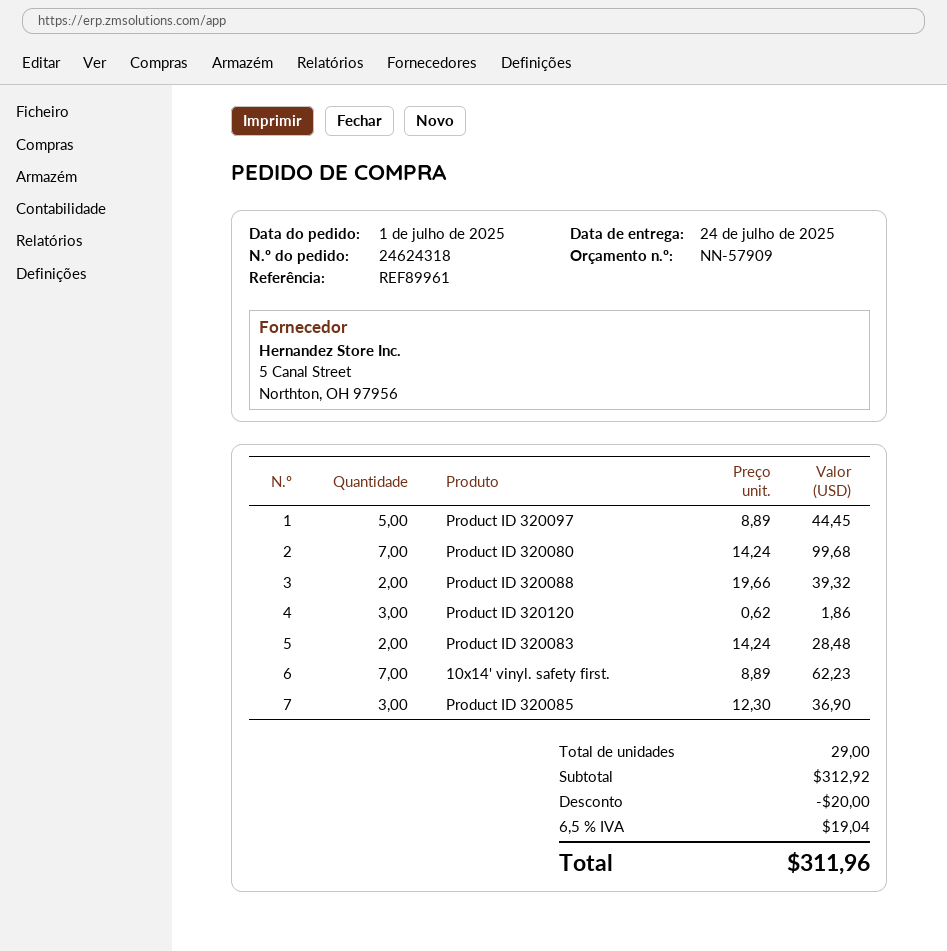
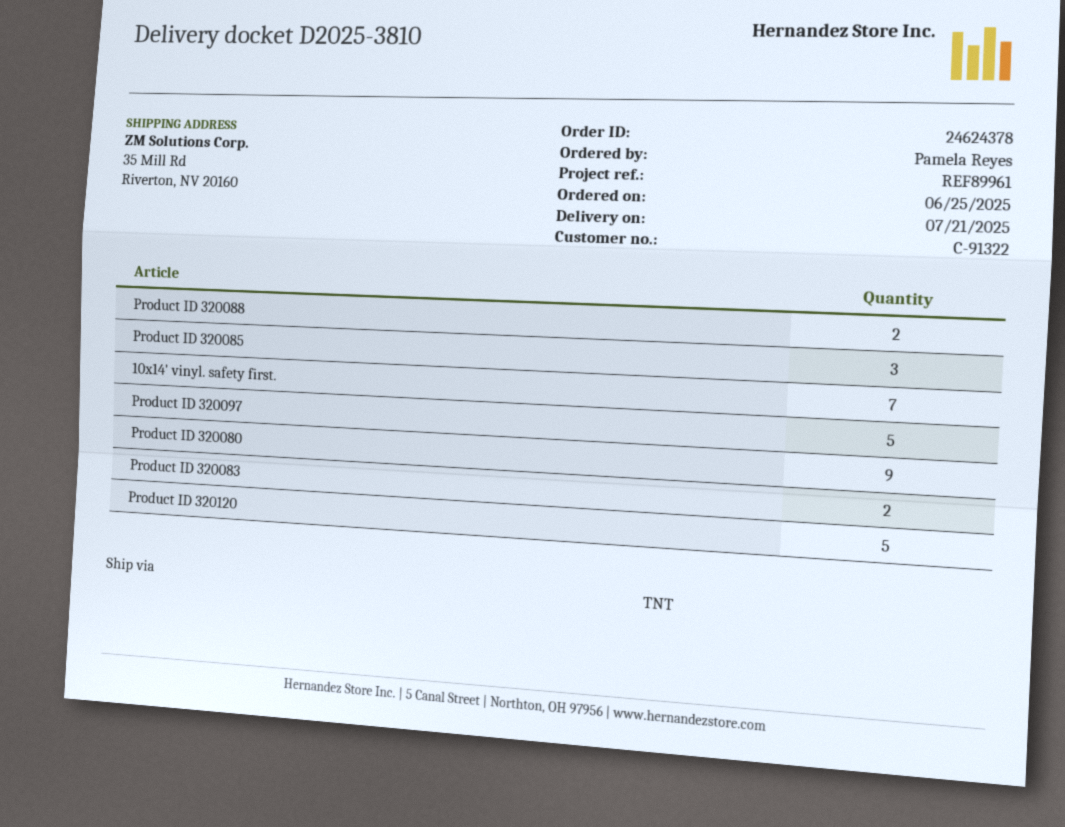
order number: 24624318 -> 24624378
order date: 2025-07-01 -> 2025-06-25
delivery date: 2025-07-24 -> 2025-07-21
Product ID 320080: 7 -> 9
Product ID 320120: 3 -> 5

